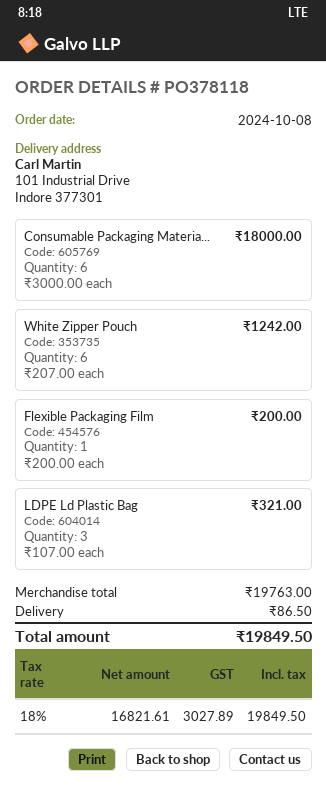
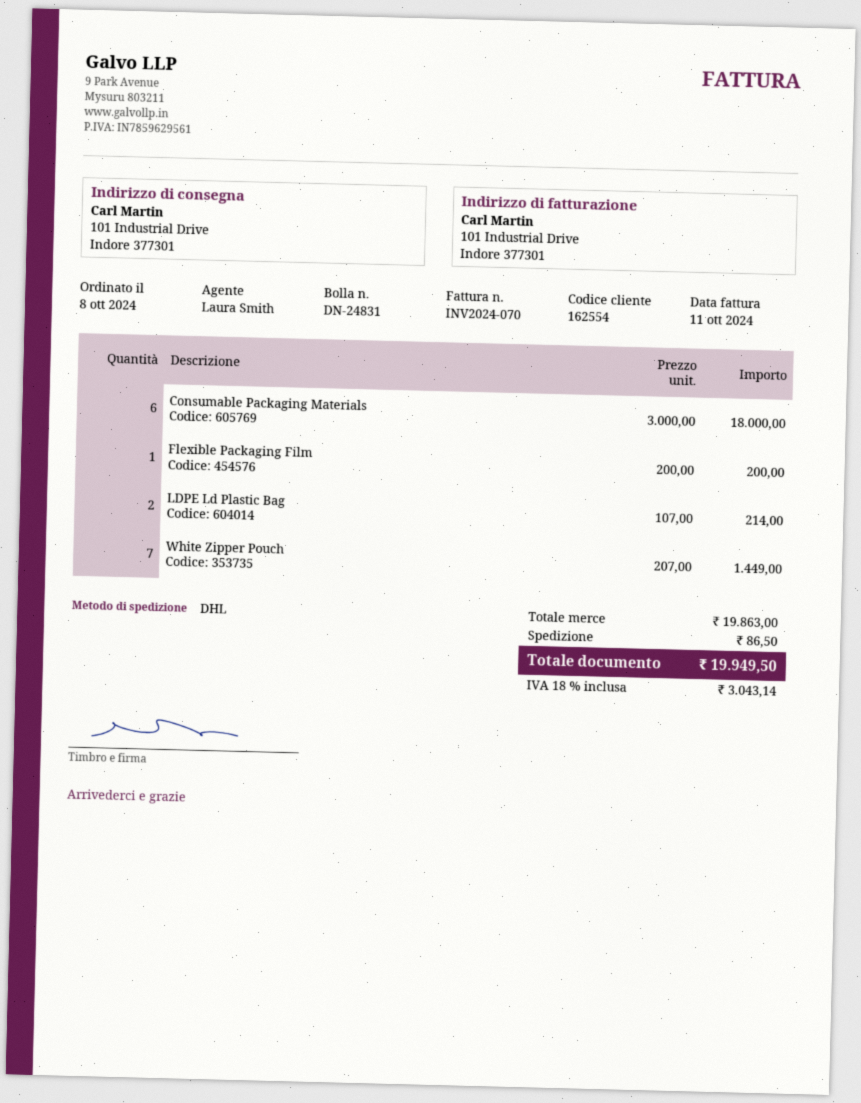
White Zipper Pouch: 6 x 207.00 = 1242.00 -> 7 x 207.00 = 1449.00
LDPE Ld Plastic Bag: 3 x 107.00 = 321.00 -> 2 x 107.00 = 214.00
subtotal: 19763.00 -> 19863.00
tax: 18% = 3027.89 -> 18% = 3043.14
total: 19849.50 -> 19949.50

